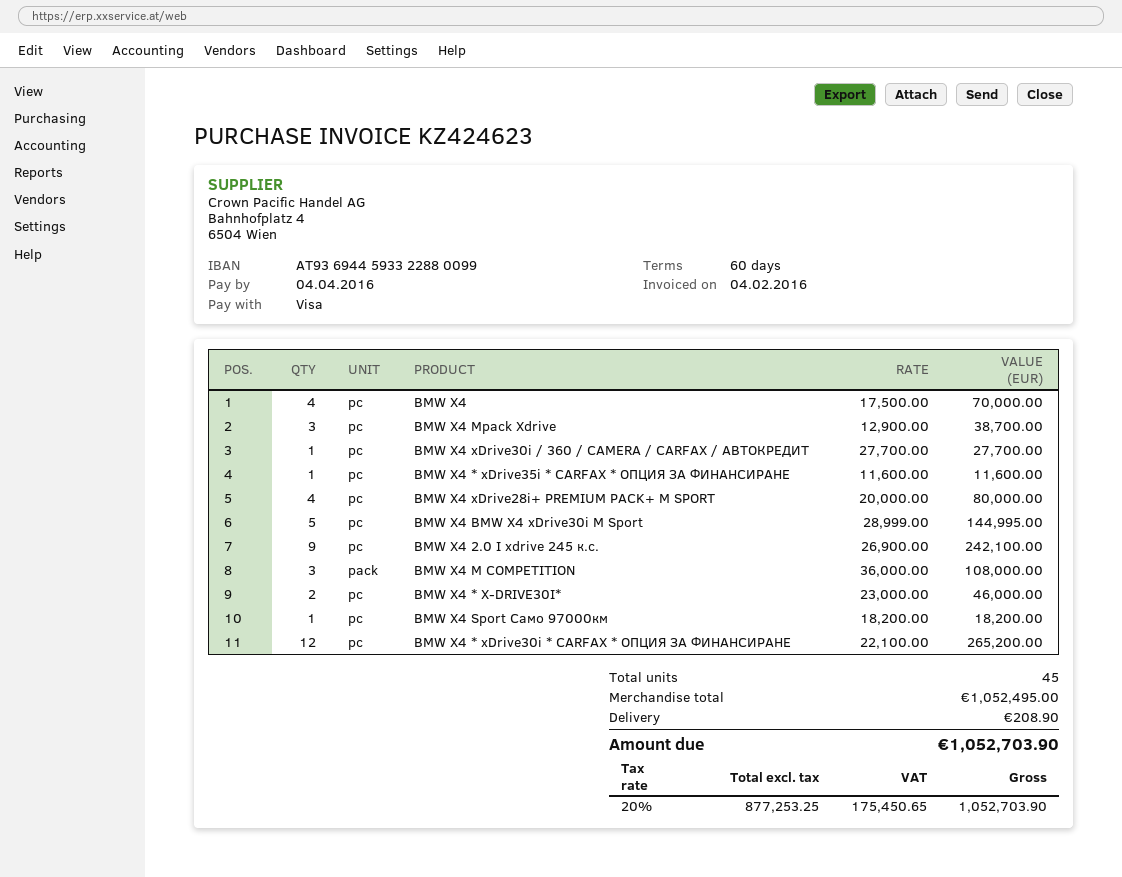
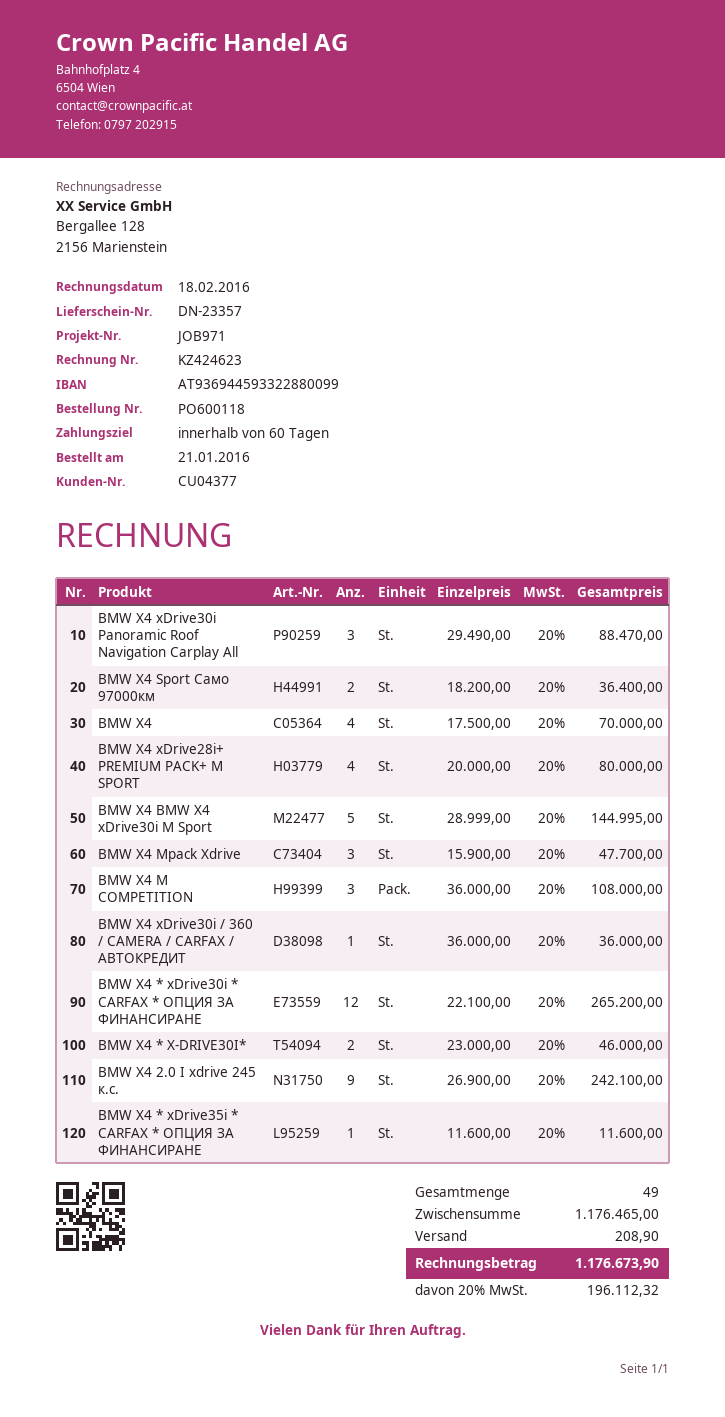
invoice date: 2016-02-04 -> 2016-02-18
BMW X4 Mpack Xdrive: 3 x 12900.00 = 38700.00 -> 3 x 15900.00 = 47700.00
BMW X4 xDrive30i / 360 / CAMERA / CARFAX / АВТОКРЕДИТ: 1 x 27700.00 = 27700.00 -> 1 x 36000.00 = 36000.00
BMW X4 Sport Само 97000км: 1 x 18200.00 = 18200.00 -> 2 x 18200.00 = 36400.00
BMW X4 xDrive30i Panoramic Roof Navigation Carplay All: none -> 3 x 29490.00 = 88470.00
total quantity: 45 -> 49
subtotal: 1052495.00 -> 1176465.00
tax: 20% = 175450.65 -> 20% = 196112.32
total: 1052703.90 -> 1176673.90

